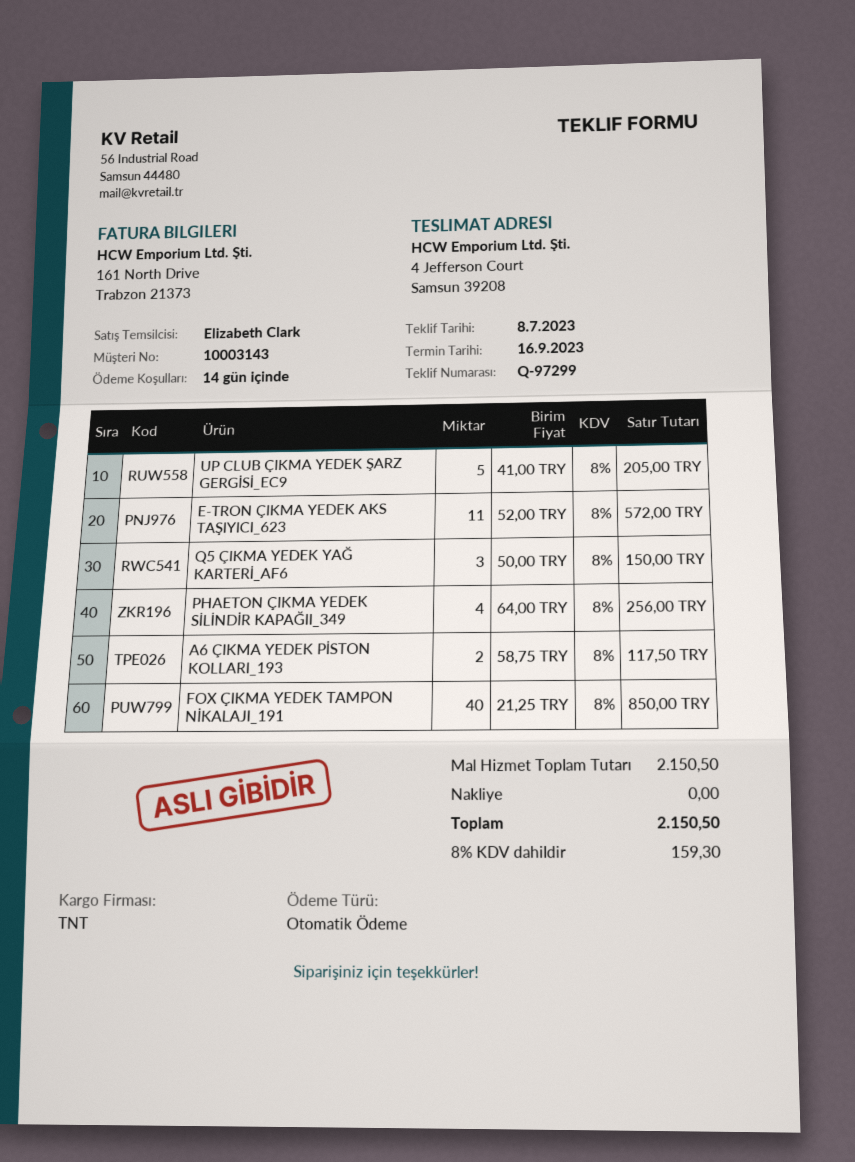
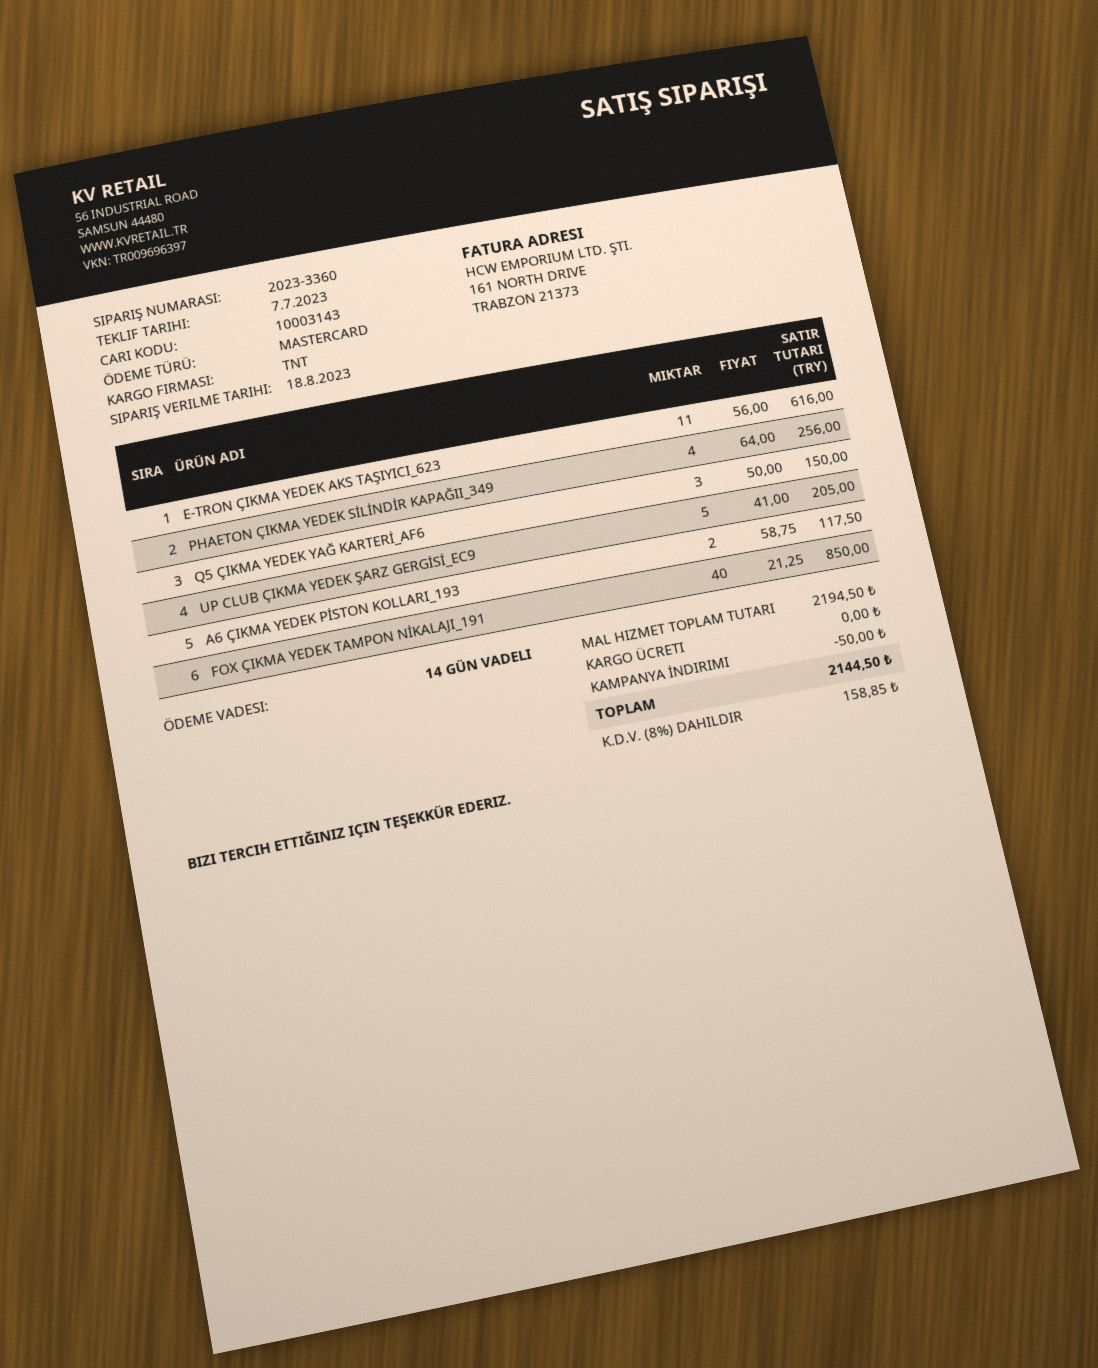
quote date: 2023-07-08 -> 2023-07-07
payment method: direct debit -> Mastercard
E-TRON ÇIKMA YEDEK AKS TAŞIYICI_623: 11 x 52.00 = 572.00 -> 11 x 56.00 = 616.00
subtotal: 2150.50 -> 2194.50
discount: none -> 50.00
tax: 8% = 159.30 -> 8% = 158.85
total: 2150.50 -> 2144.50

